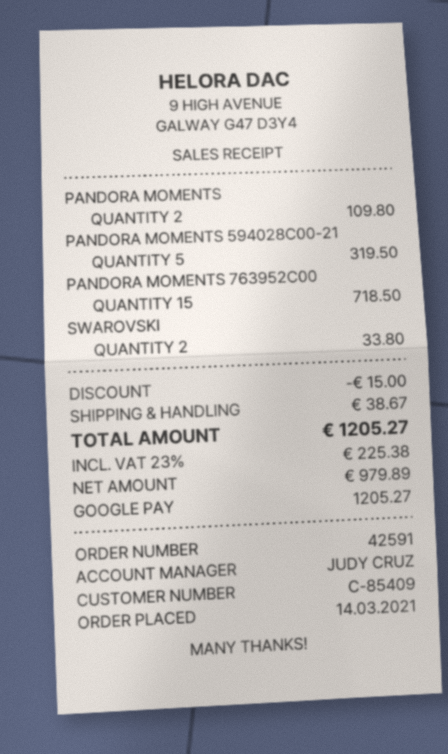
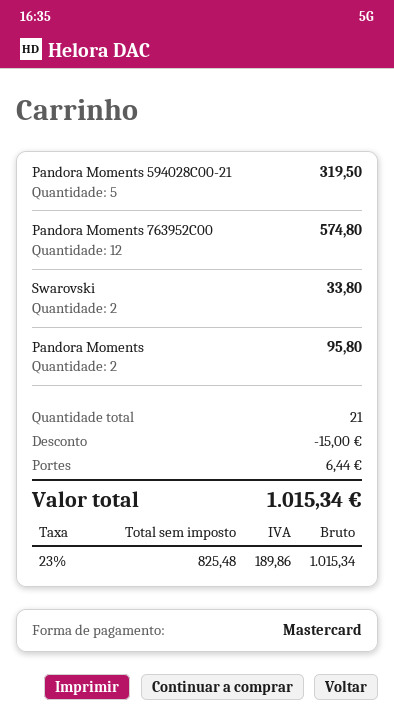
payment method: Google Pay -> Mastercard
PANDORA MOMENTS: 2 for 109.80 -> 2 for 95.80
PANDORA MOMENTS 763952C00: 15 for 718.50 -> 12 for 574.80
shipping: 38.67 -> 6.44
net: 979.89 -> 825.48
tax: 23% = 225.38 -> 23% = 189.86
total: 1205.27 -> 1015.34

